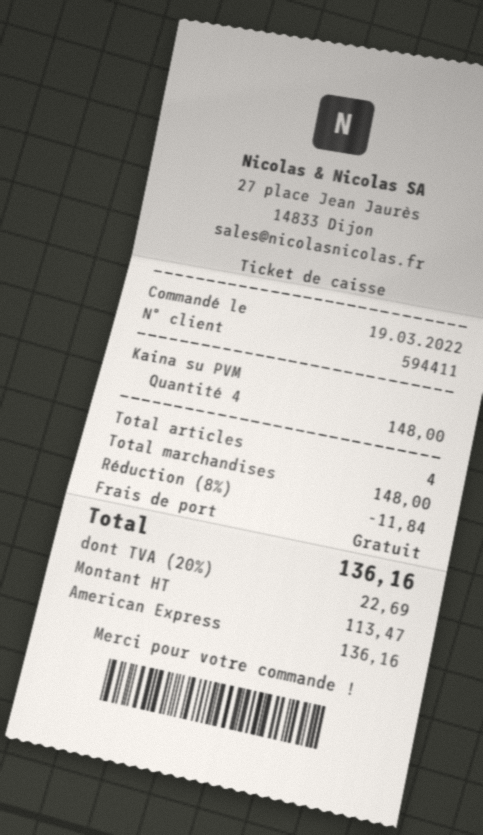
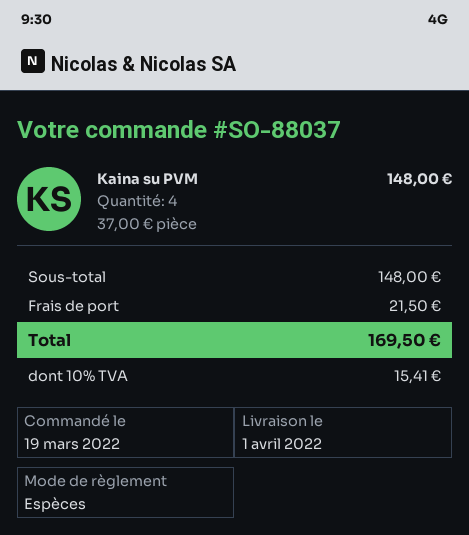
payment method: American Express -> cash
discount: 8% = 11.84 -> none
shipping: 0.00 -> 21.50
tax: 20% = 22.69 -> 10% = 15.41
total: 136.16 -> 169.50

